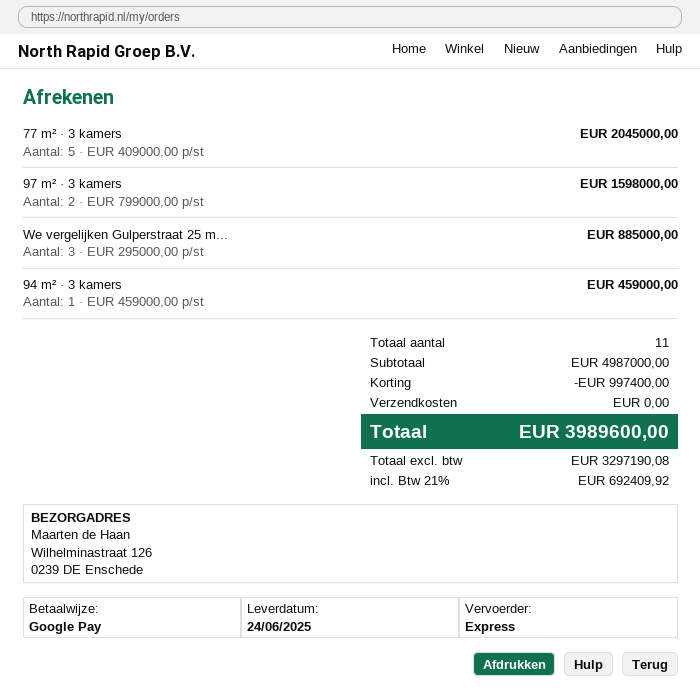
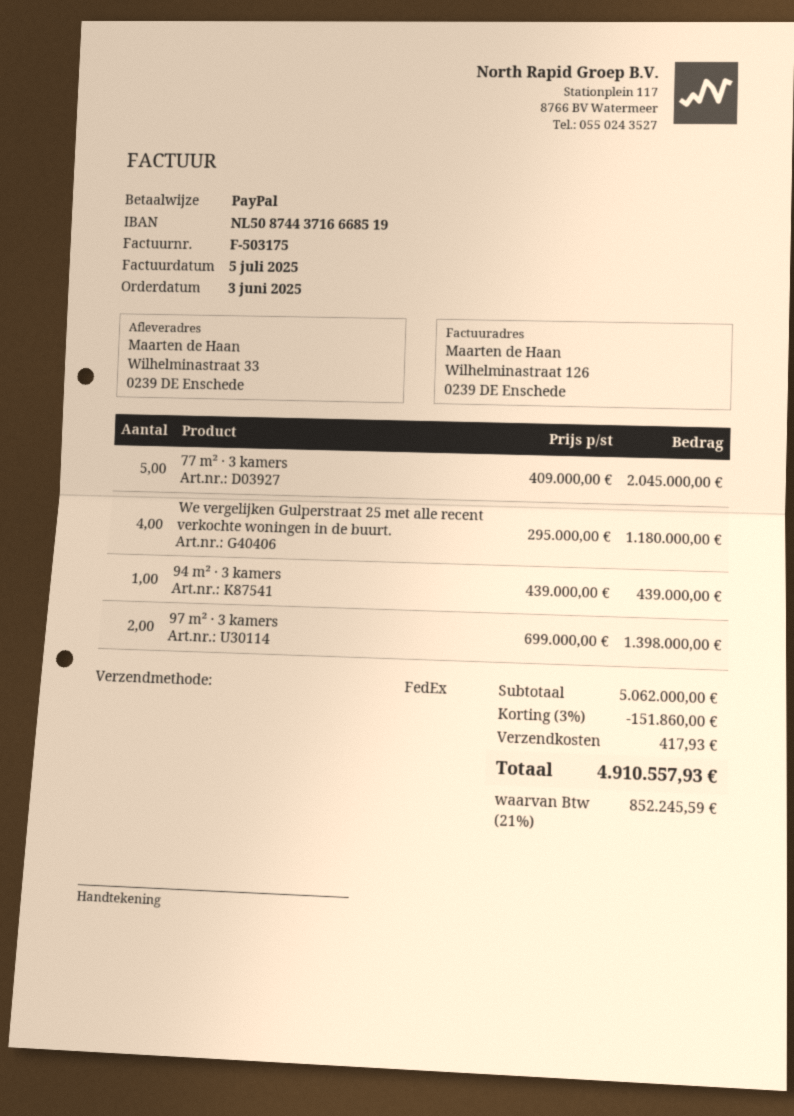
payment method: Google Pay -> PayPal
shipping method: express -> FedEx
ship to: Wilhelminastraat 126, 0239 DE Enschede -> Wilhelminastraat 33, 0239 DE Enschede
97 m² · 3 kamers: 2 x 799000.00 = 1598000.00 -> 2 x 699000.00 = 1398000.00
We vergelijken Gulperstraat 25 m...: 3 x 295000.00 = 885000.00 -> 4 x 295000.00 = 1180000.00
94 m² · 3 kamers: 1 x 459000.00 = 459000.00 -> 1 x 439000.00 = 439000.00
subtotal: 4987000.00 -> 5062000.00
discount: 997400.00 -> 151860.00
shipping: 0.00 -> 417.93
tax: 21% = 692409.92 -> 21% = 852245.59
total: 3989600.00 -> 4910557.93

